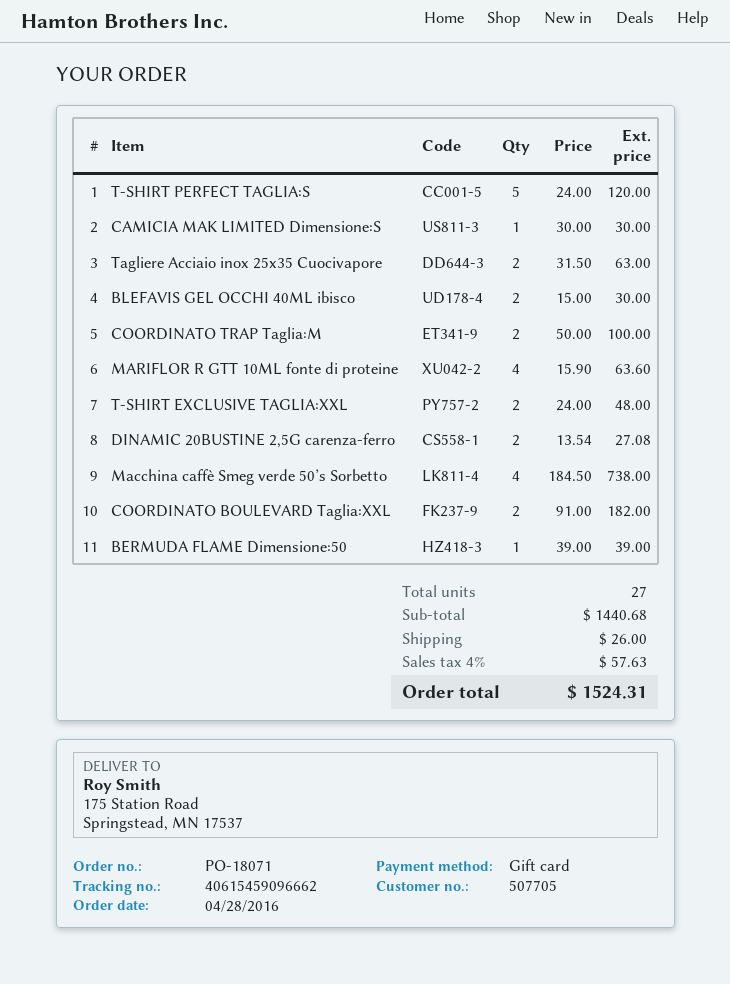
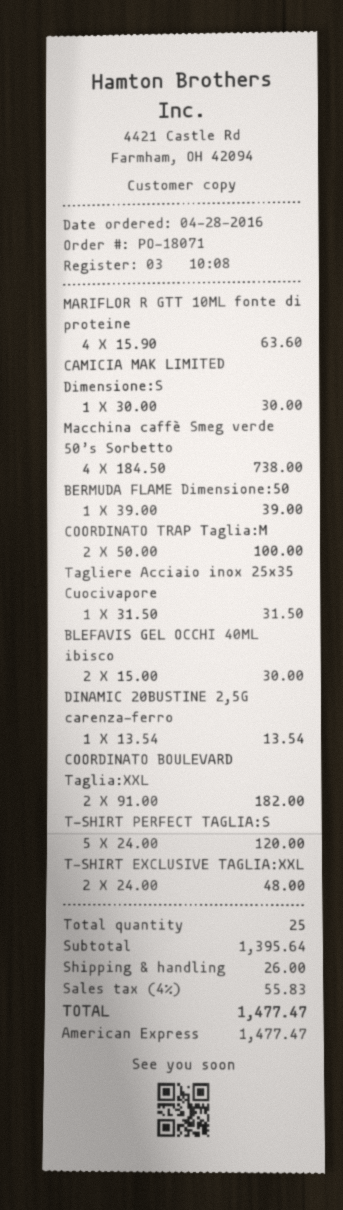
payment method: gift card -> American Express
Tagliere Acciaio inox 25x35 Cuocivapore: 2 x 31.50 = 63.00 -> 1 x 31.50 = 31.50
DINAMIC 20BUSTINE 2,5G carenza-ferro: 2 x 13.54 = 27.08 -> 1 x 13.54 = 13.54
total quantity: 27 -> 25
subtotal: 1440.68 -> 1395.64
tax: 4% = 57.63 -> 4% = 55.83
total: 1524.31 -> 1477.47

